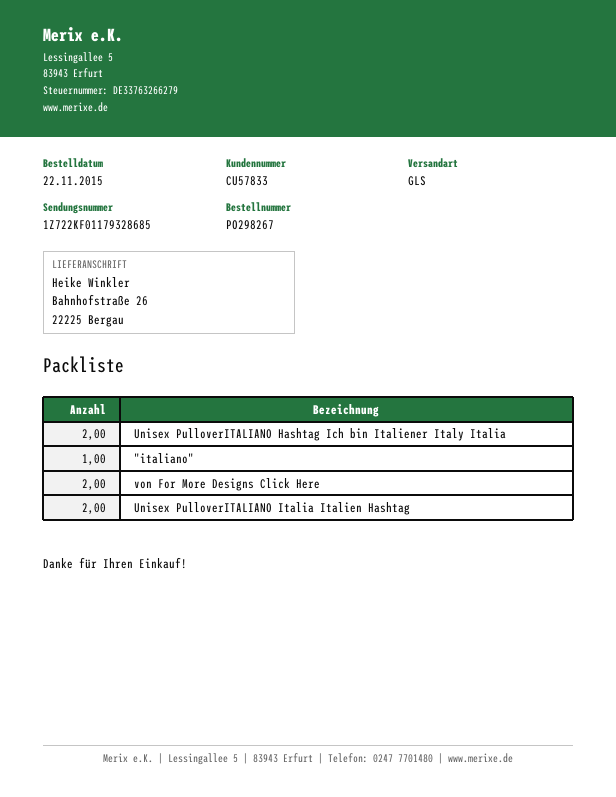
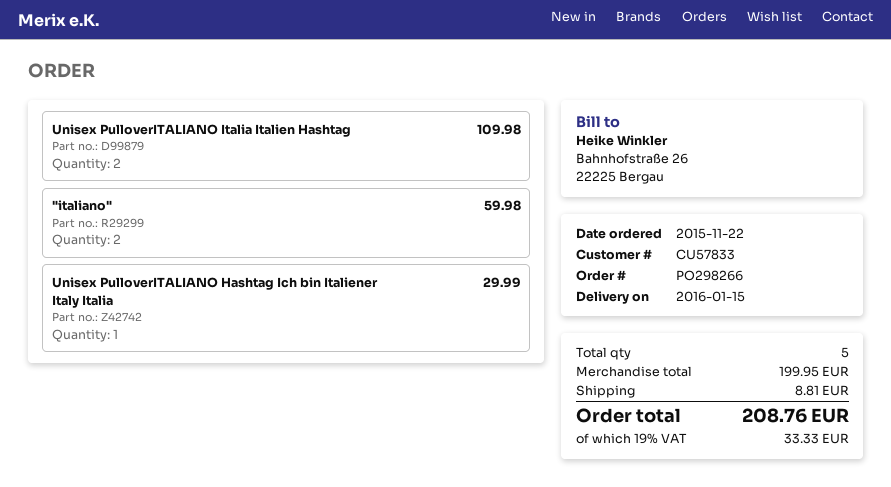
order number: PO298267 -> PO298266
Unisex PulloverITALIANO Hashtag Ich bin Italiener Italy Italia: 2 -> 1
"italiano": 1 -> 2
von For More Designs Click Here: 2 -> none

